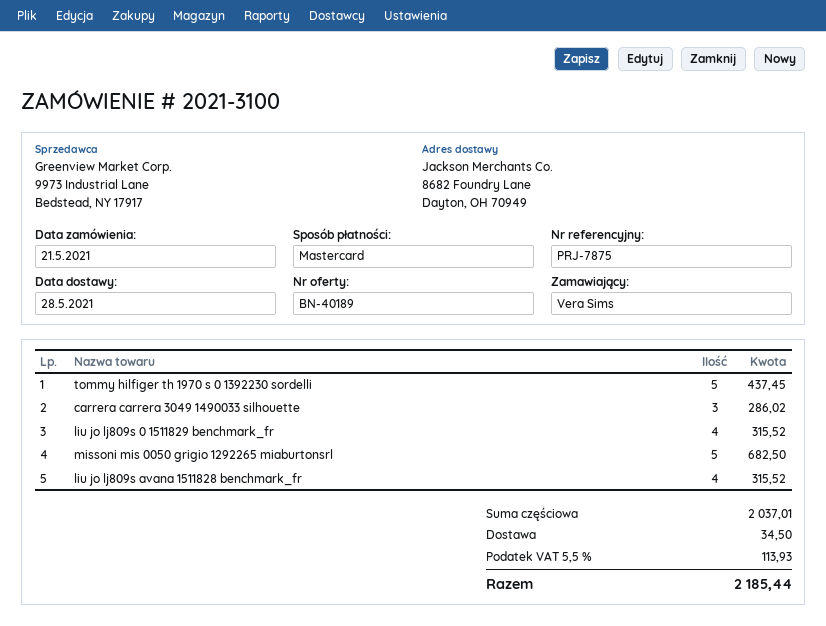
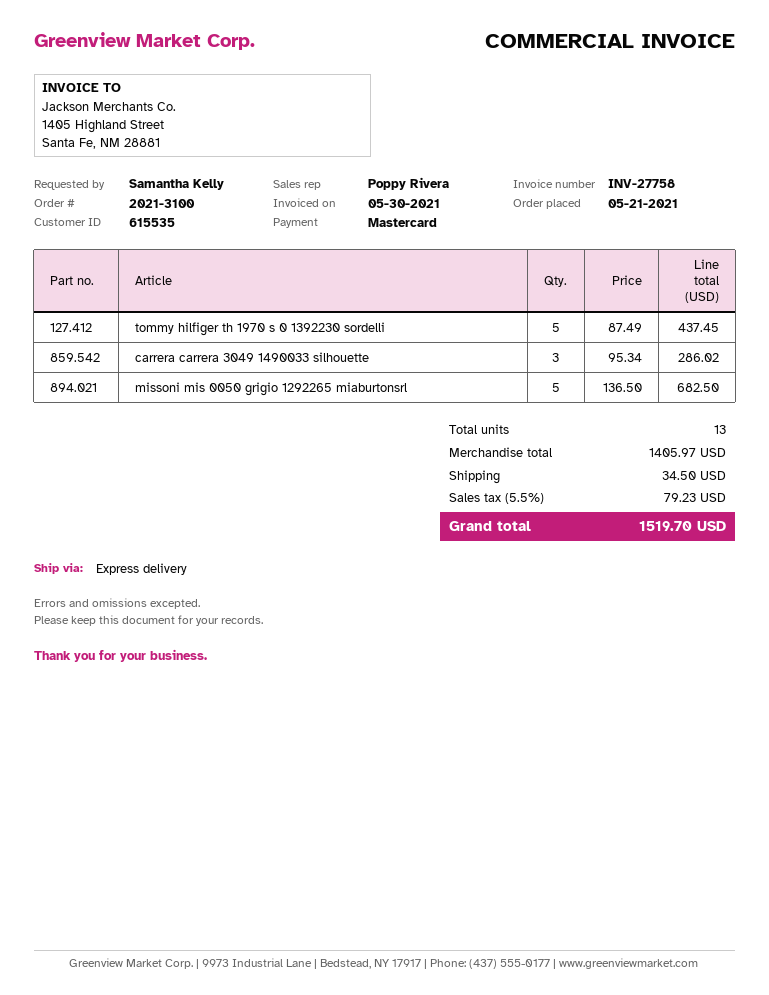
ordered by: Vera Sims -> Samantha Kelly
liu jo lj809s 0 1511829 benchmark_fr: 4 for 315.52 -> none
liu jo lj809s avana 1511828 benchmark_fr: 4 for 315.52 -> none
subtotal: 2037.01 -> 1405.97
tax: 5.5% = 113.93 -> 5.5% = 79.23
total: 2185.44 -> 1519.70

